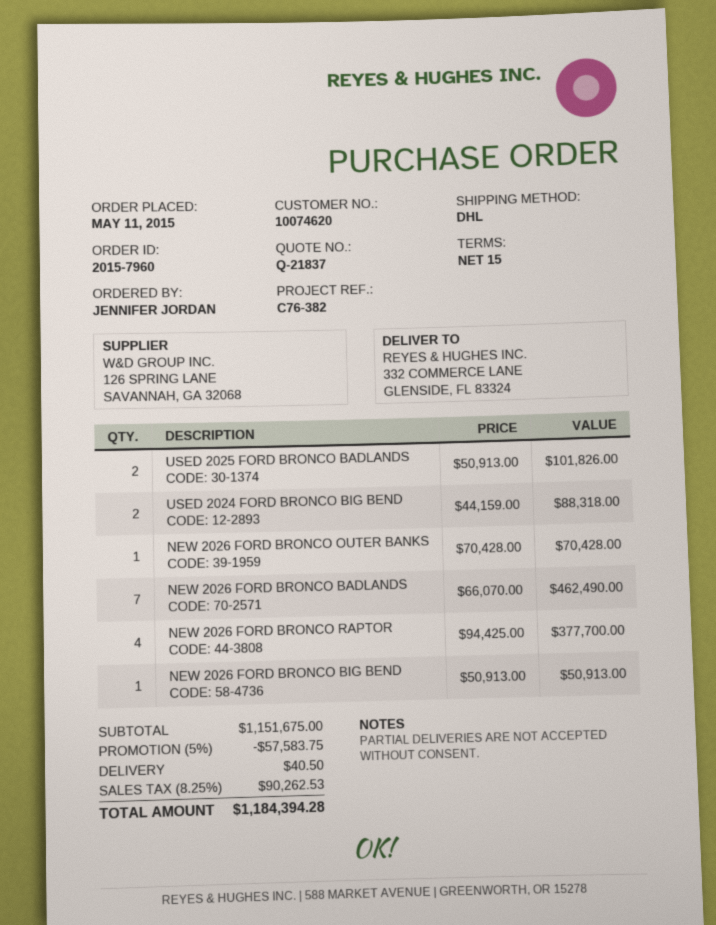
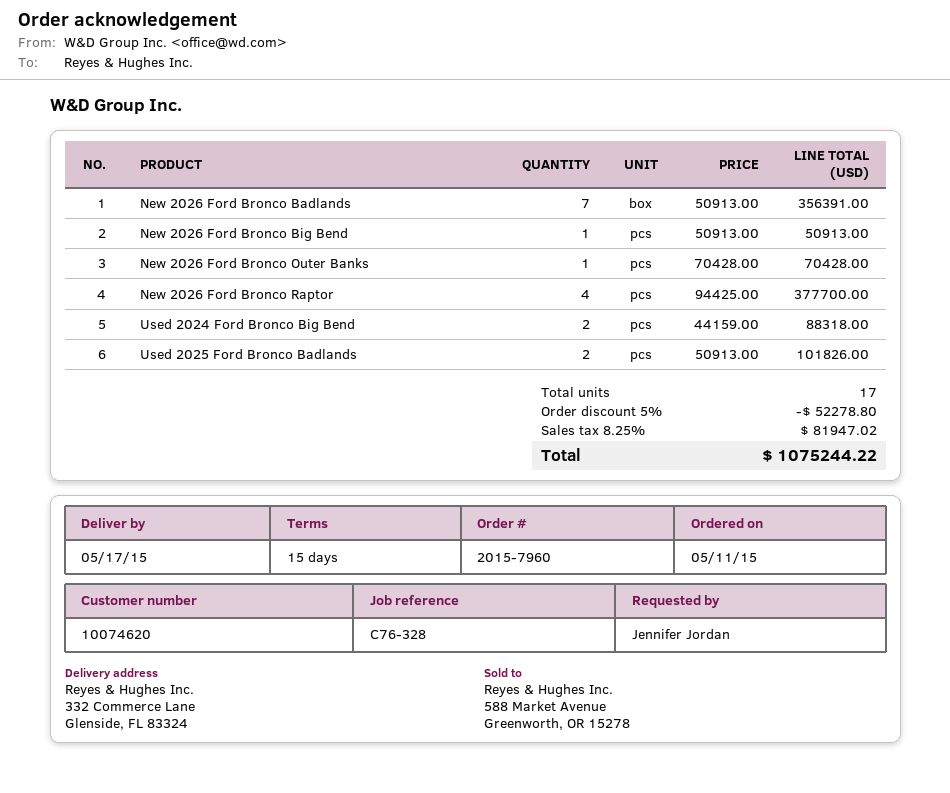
reference: C76-382 -> C76-328
NEW 2026 FORD BRONCO BADLANDS: 7 x 66070.00 = 462490.00 -> 7 x 50913.00 = 356391.00
discount: 5% = 57583.75 -> 5% = 52278.80
shipping: 40.50 -> none
tax: 8.25% = 90262.53 -> 8.25% = 81947.02
total: 1184394.28 -> 1075244.22

